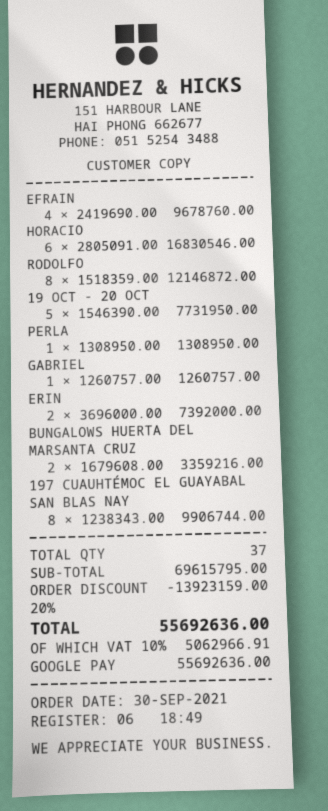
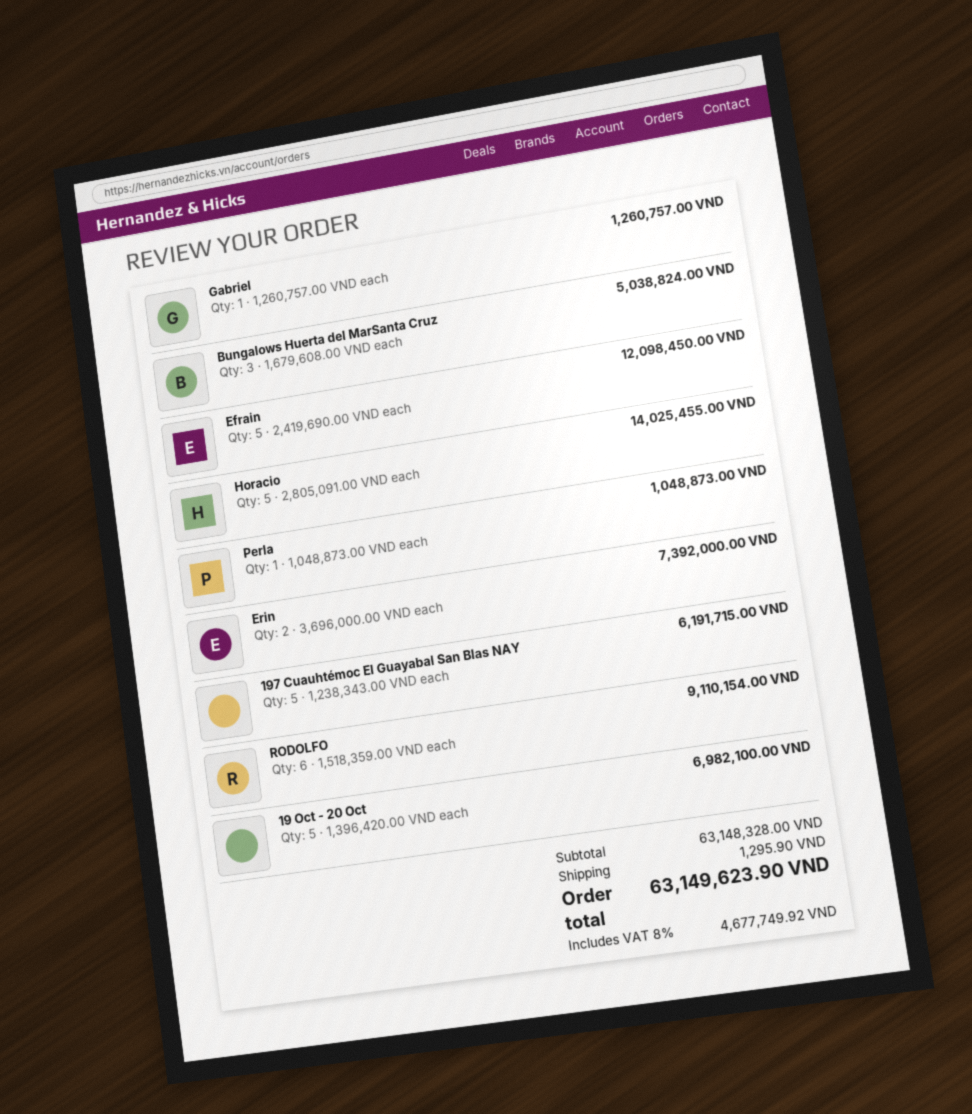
EFRAIN: 4 x 2419690.00 = 9678760.00 -> 5 x 2419690.00 = 12098450.00
HORACIO: 6 x 2805091.00 = 16830546.00 -> 5 x 2805091.00 = 14025455.00
RODOLFO: 8 x 1518359.00 = 12146872.00 -> 6 x 1518359.00 = 9110154.00
19 OCT - 20 OCT: 5 x 1546390.00 = 7731950.00 -> 5 x 1396420.00 = 6982100.00
PERLA: 1 x 1308950.00 = 1308950.00 -> 1 x 1048873.00 = 1048873.00
BUNGALOWS HUERTA DEL MARSANTA CRUZ: 2 x 1679608.00 = 3359216.00 -> 3 x 1679608.00 = 5038824.00
197 CUAUHTÉMOC EL GUAYABAL SAN BLAS NAY: 8 x 1238343.00 = 9906744.00 -> 5 x 1238343.00 = 6191715.00
subtotal: 69615795.00 -> 63148328.00
discount: 20% = 13923159.00 -> none
shipping: none -> 1295.90
tax: 10% = 5062966.91 -> 8% = 4677749.92
total: 55692636.00 -> 63149623.90

